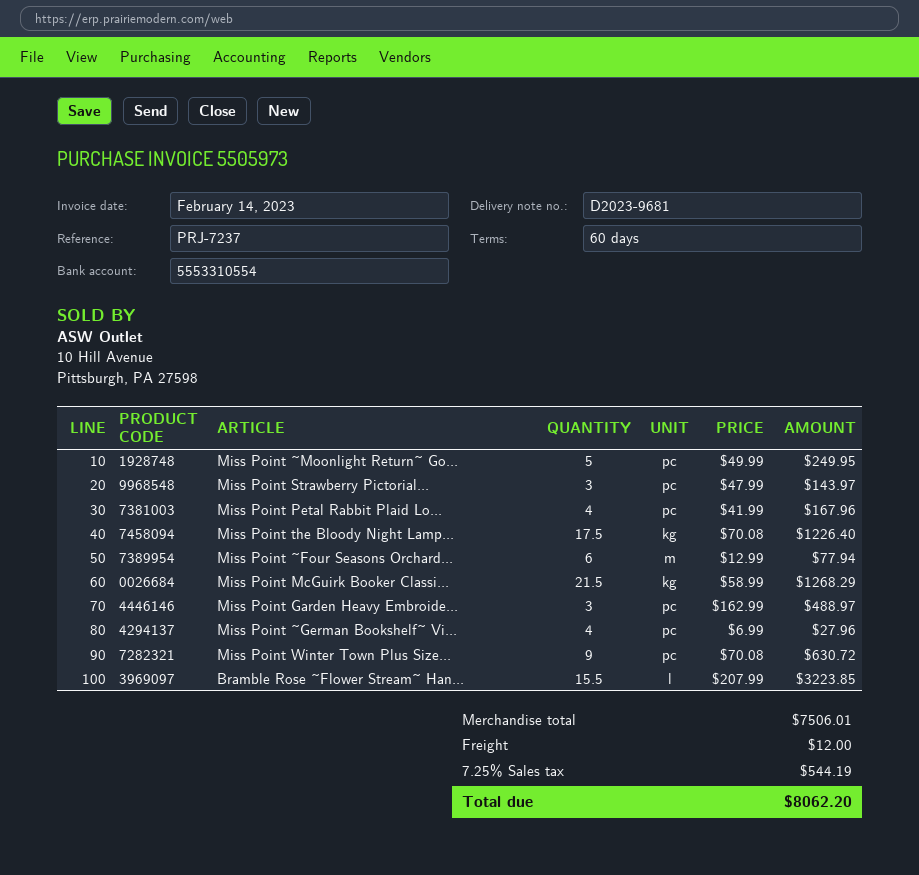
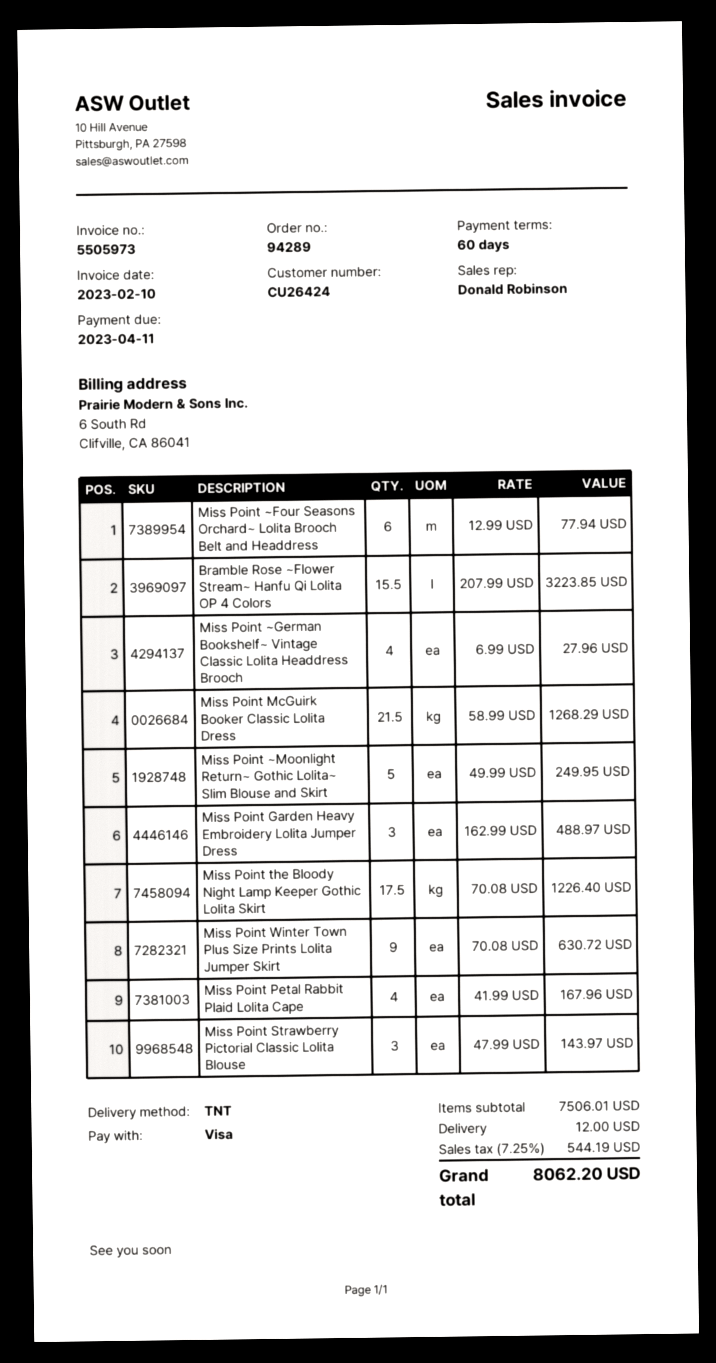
invoice date: 2023-02-14 -> 2023-02-10

